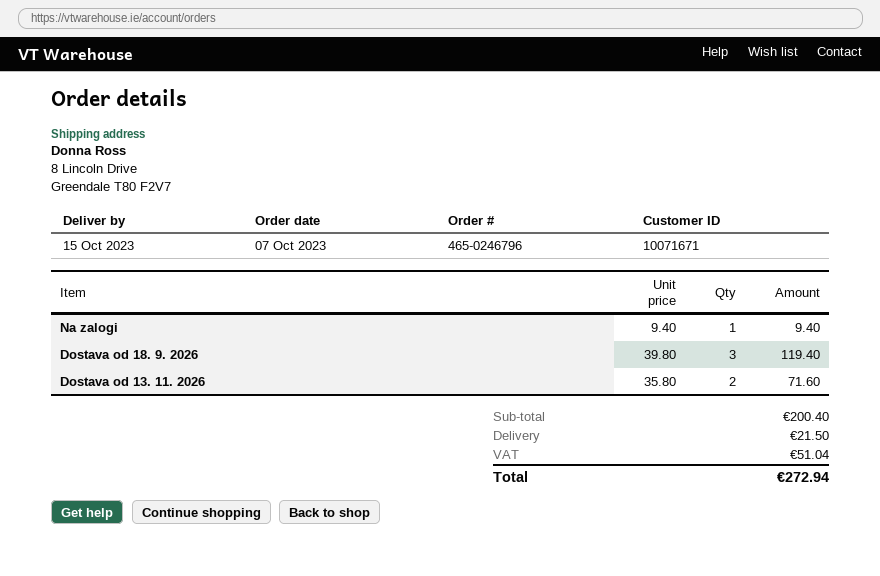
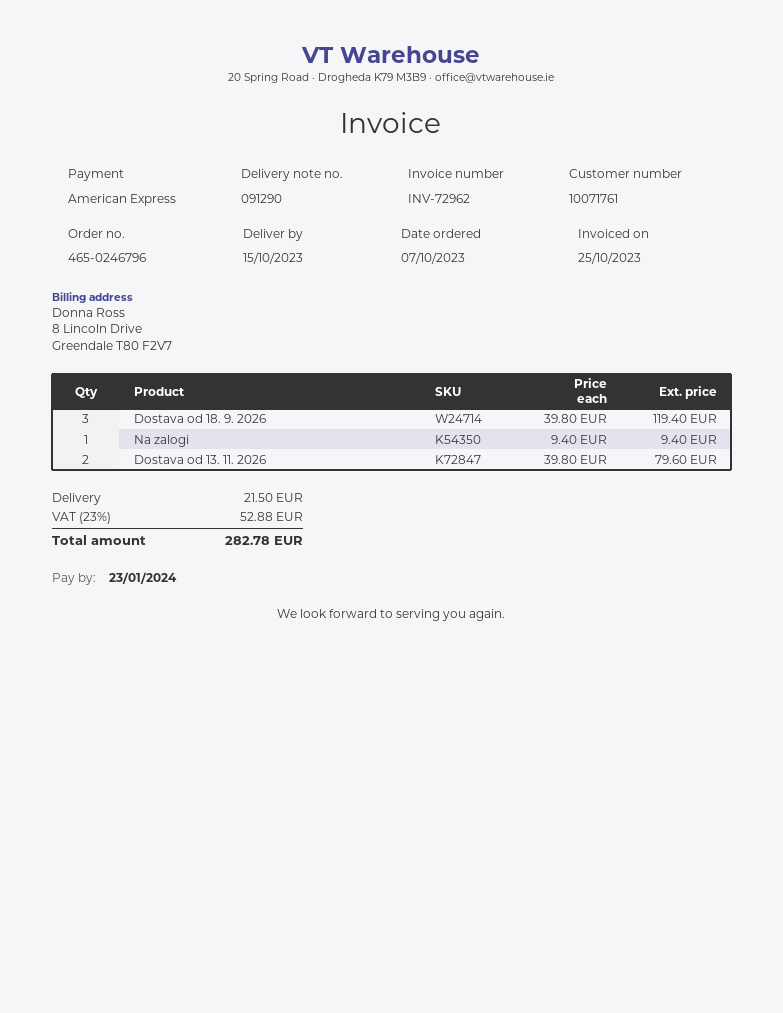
customer number: 10071671 -> 10071761
Dostava od 13. 11. 2026: 2 x 35.80 = 71.60 -> 2 x 39.80 = 79.60
tax: 51.04 -> 52.88
total: 272.94 -> 282.78

